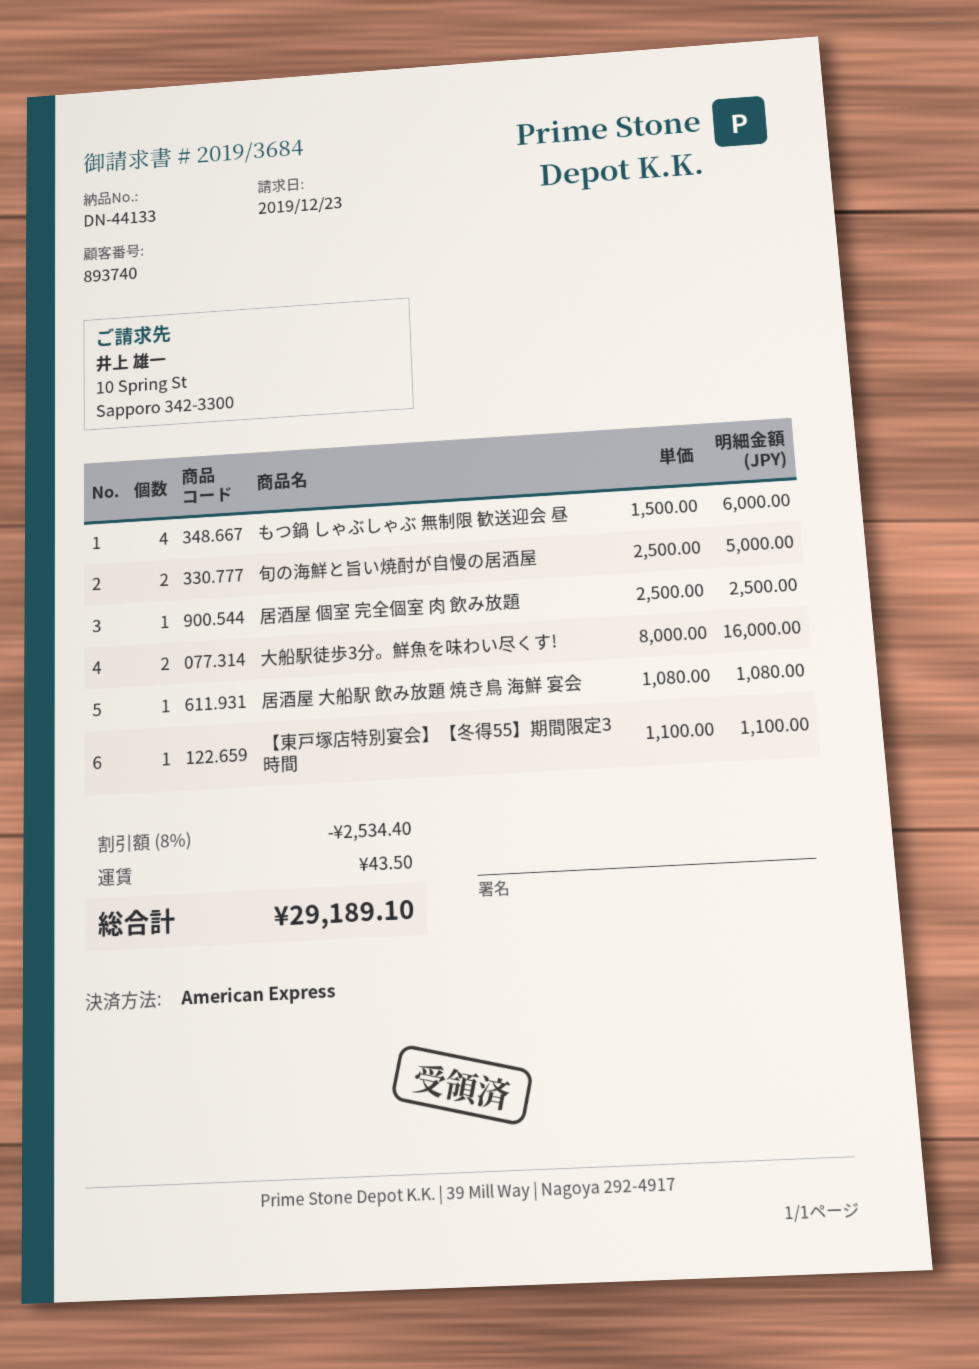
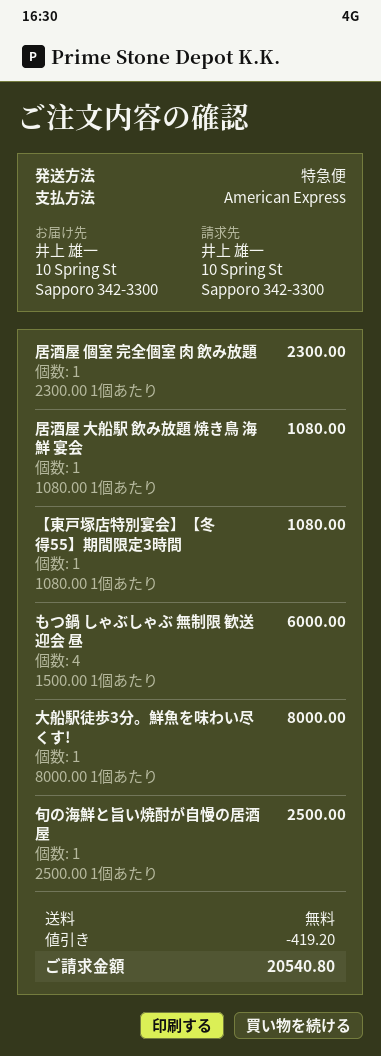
旬の海鮮と旨い焼酎が自慢の居酒屋: 2 x 2500.00 = 5000.00 -> 1 x 2500.00 = 2500.00
居酒屋 個室 完全個室 肉 飲み放題: 1 x 2500.00 = 2500.00 -> 1 x 2300.00 = 2300.00
大船駅徒歩3分。鮮魚を味わい尽くす!: 2 x 8000.00 = 16000.00 -> 1 x 8000.00 = 8000.00
【東戸塚店特別宴会】【冬得55】期間限定3時間: 1 x 1100.00 = 1100.00 -> 1 x 1080.00 = 1080.00
discount: 2534.40 -> 419.20
shipping: 43.50 -> 0.00
total: 29189.10 -> 20540.80

